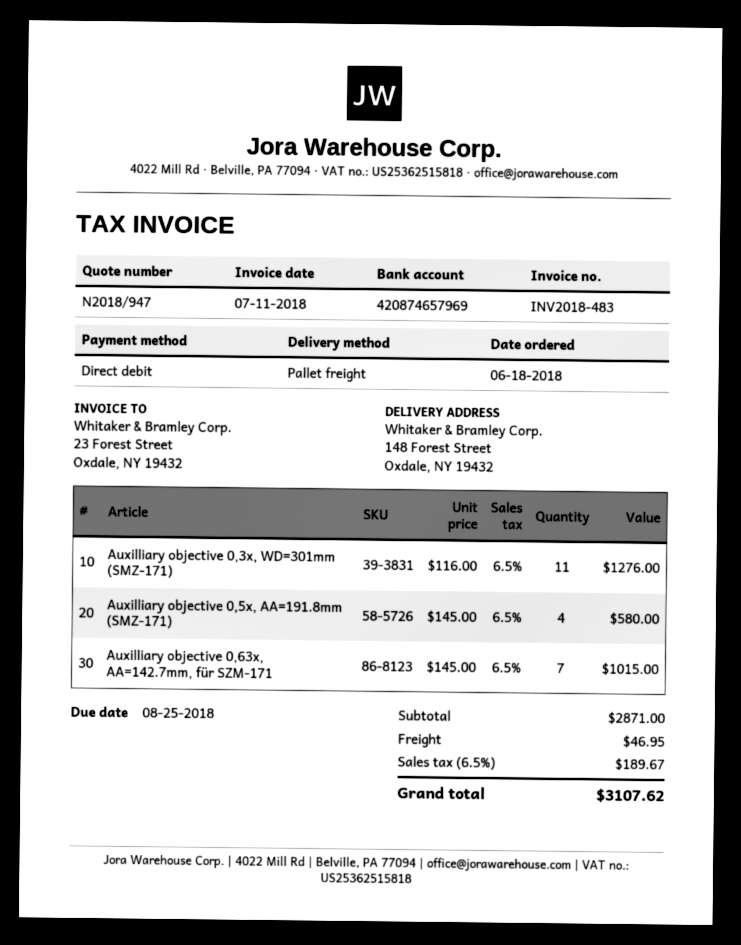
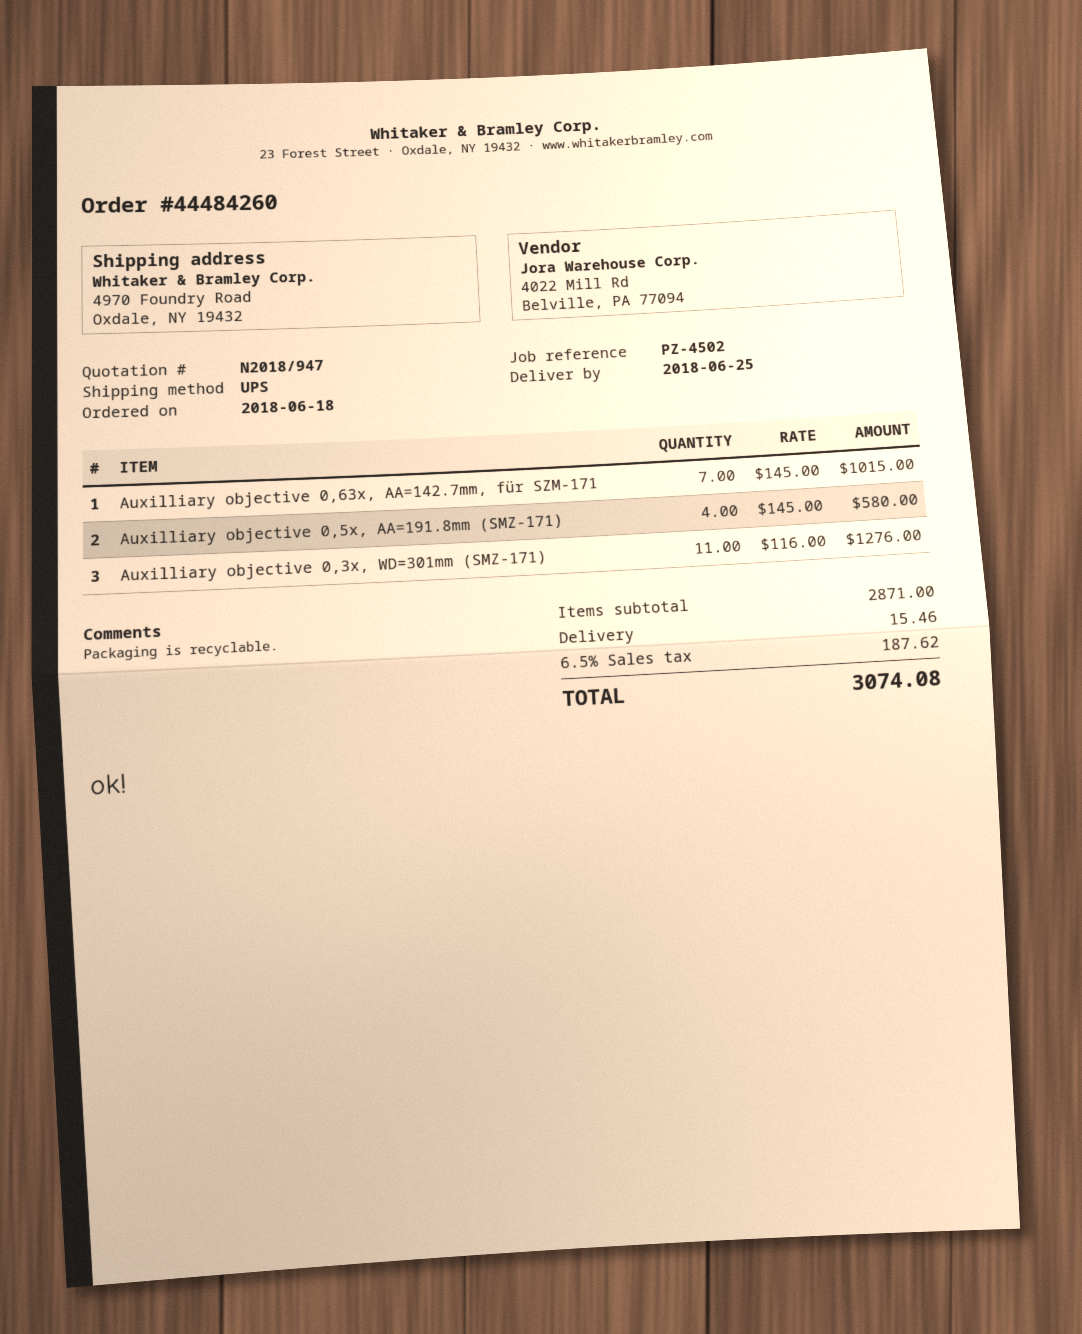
shipping method: pallet freight -> UPS
ship to: 148 Forest Street, Oxdale, NY 19432 -> 4970 Foundry Road, Oxdale, NY 19432
shipping: 46.95 -> 15.46
tax: 6.5% = 189.67 -> 6.5% = 187.62
total: 3107.62 -> 3074.08

